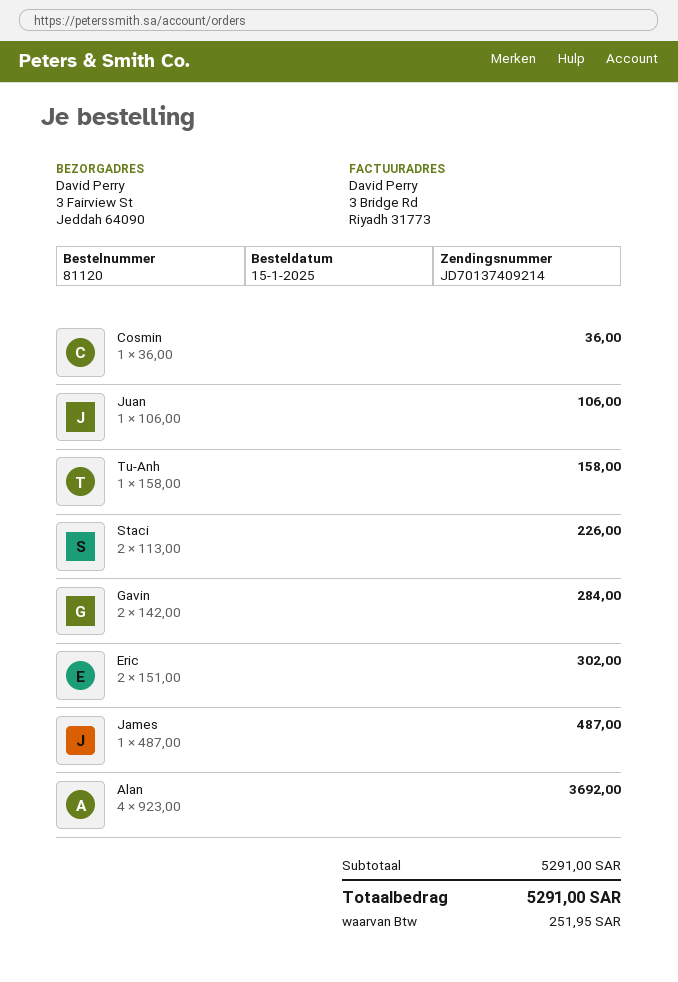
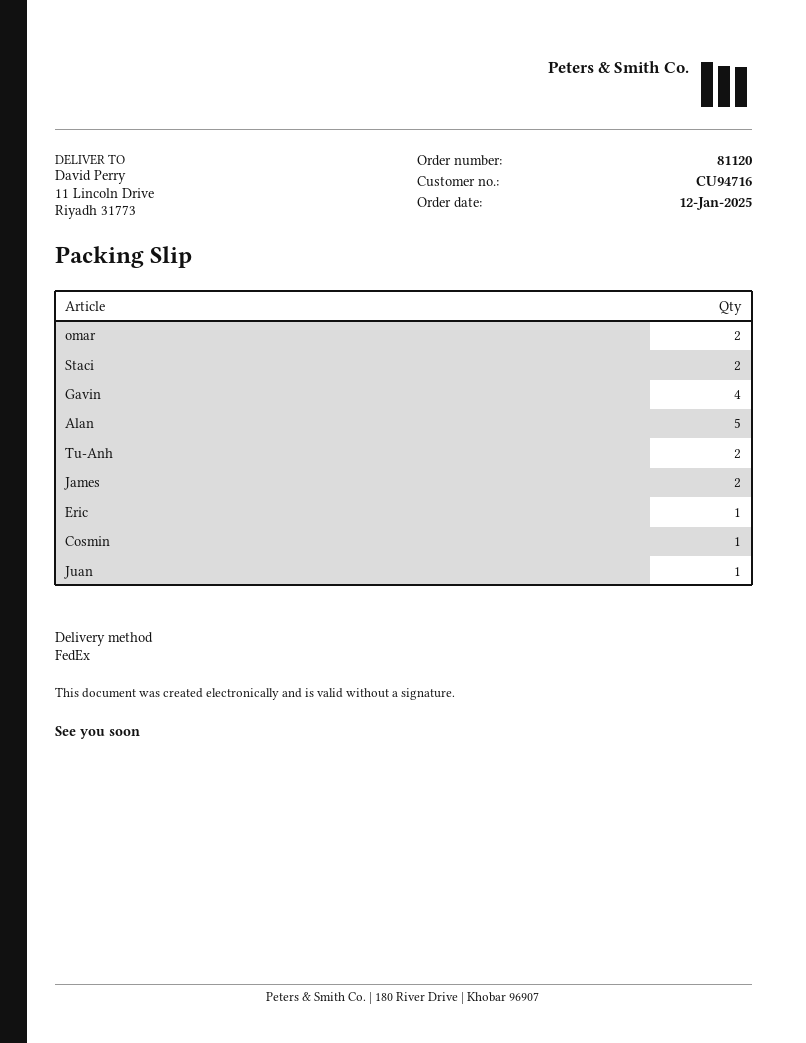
order date: 2025-01-15 -> 2025-01-12
ship to: 3 Fairview St, Jeddah 64090 -> 11 Lincoln Drive, Riyadh 31773
Tu-Anh: 1 -> 2
Gavin: 2 -> 4
Eric: 2 -> 1
James: 1 -> 2
Alan: 4 -> 5
omar: none -> 2

